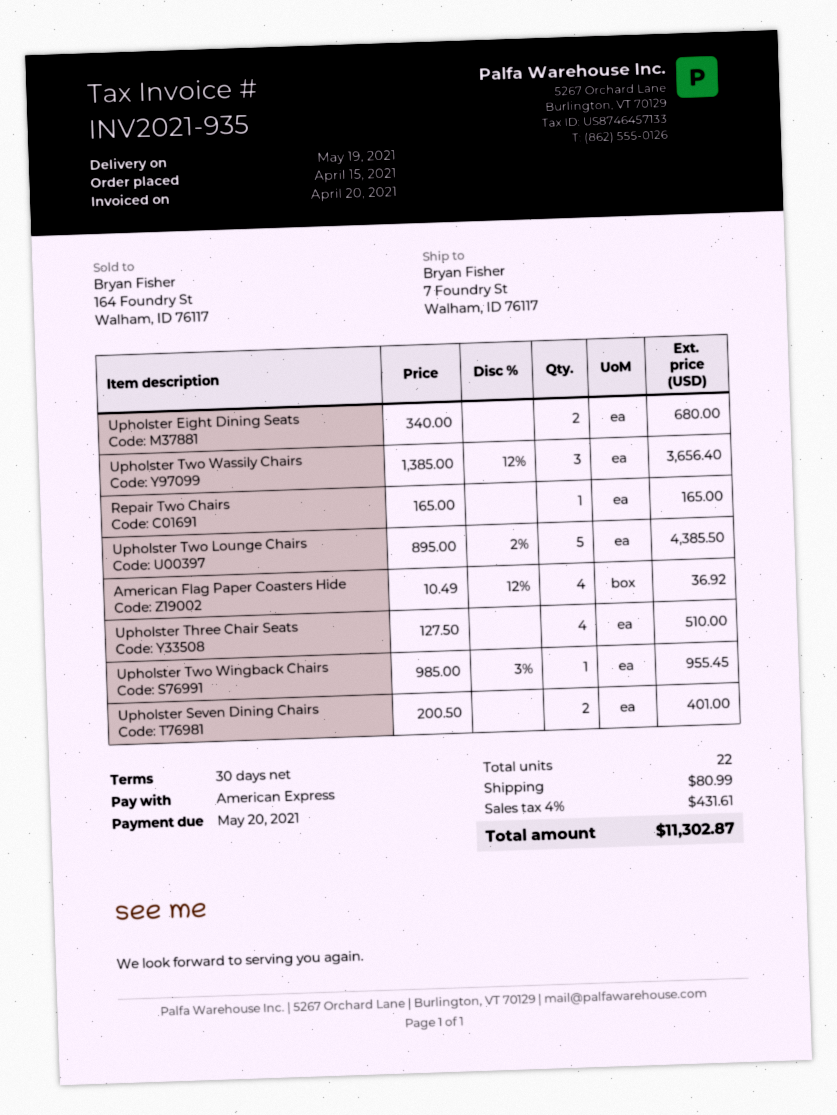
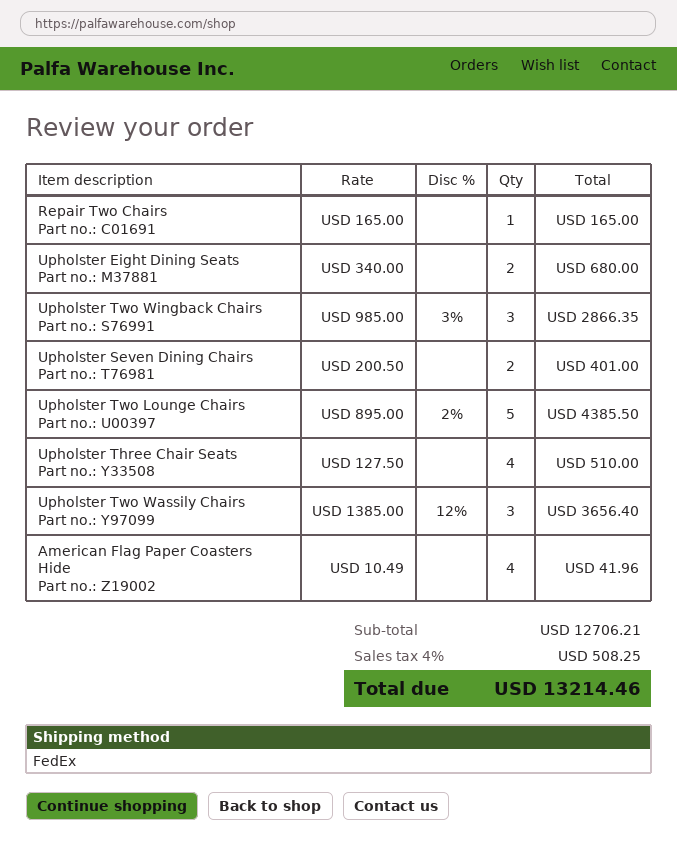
American Flag Paper Coasters Hide: 4 x 10.49 - 12% = 36.92 -> 4 x 10.49 = 41.96
Upholster Two Wingback Chairs: 1 x 985.00 - 3% = 955.45 -> 3 x 985.00 - 3% = 2866.35
shipping: 80.99 -> none
tax: 4% = 431.61 -> 4% = 508.25
total: 11302.87 -> 13214.46

